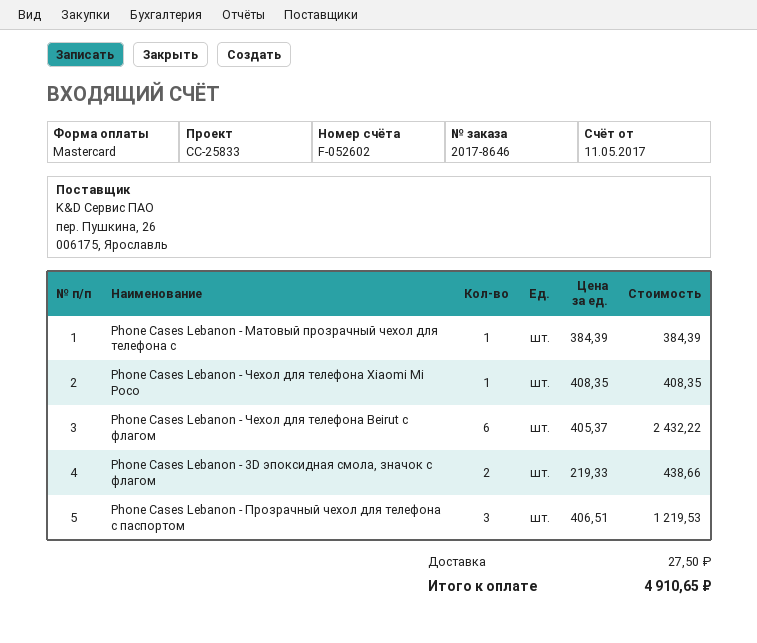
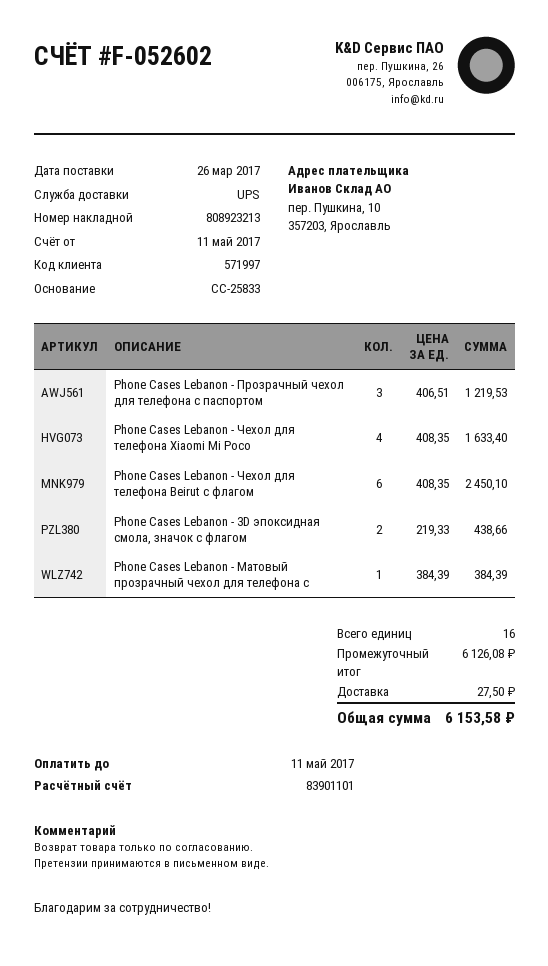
Phone Cases Lebanon - Чехол для телефона Xiaomi Mi Poco: 1 x 408.35 = 408.35 -> 4 x 408.35 = 1633.40
Phone Cases Lebanon - Чехол для телефона Beirut с флагом: 6 x 405.37 = 2432.22 -> 6 x 408.35 = 2450.10
total: 4910.65 -> 6153.58

